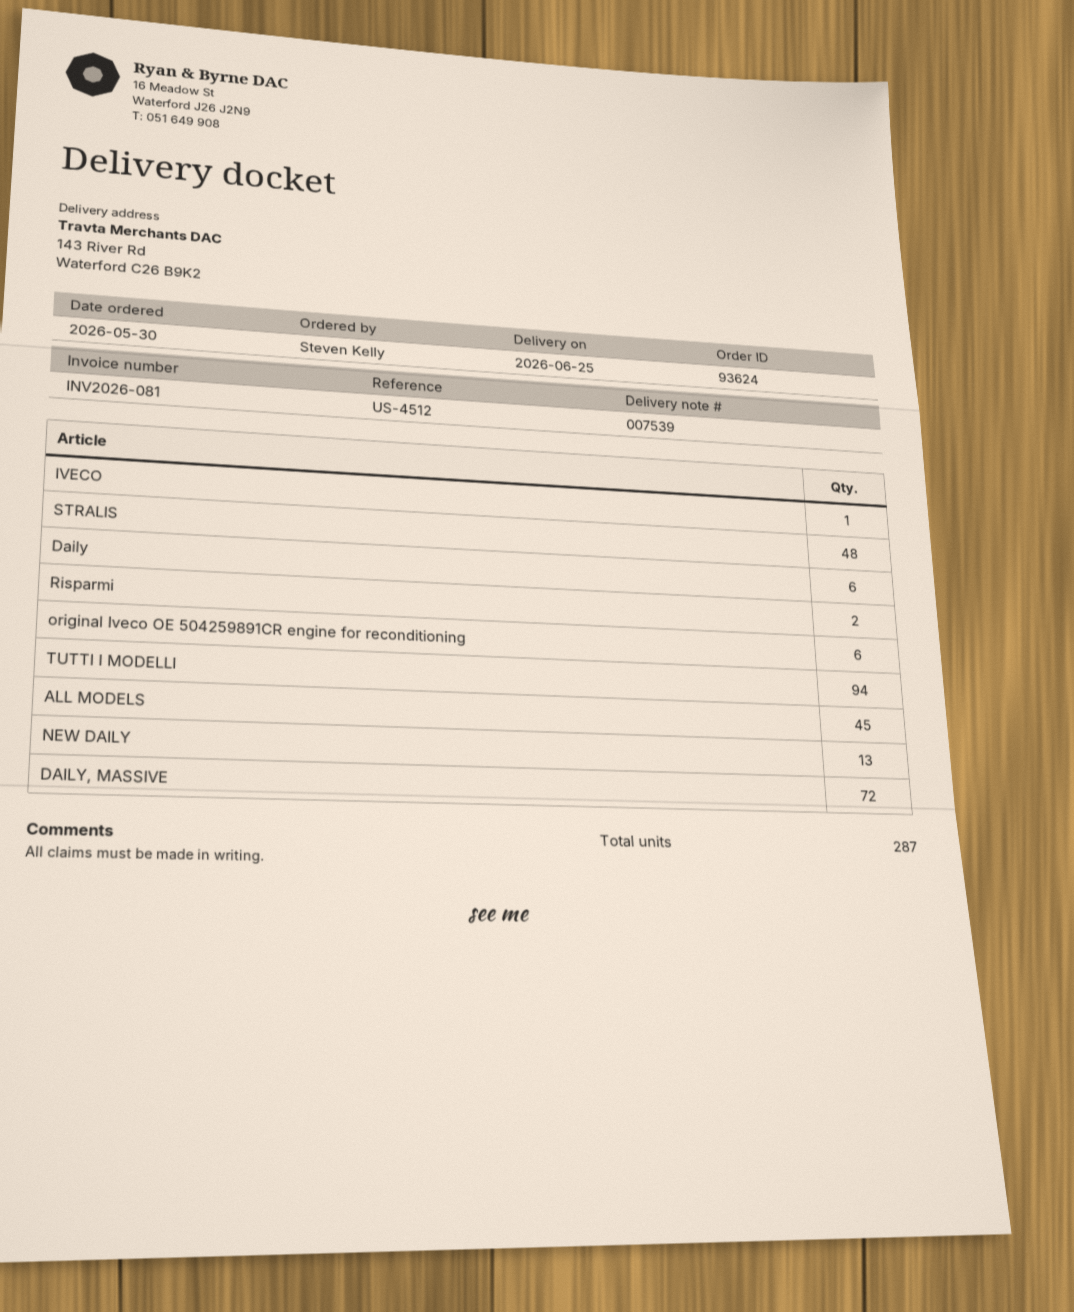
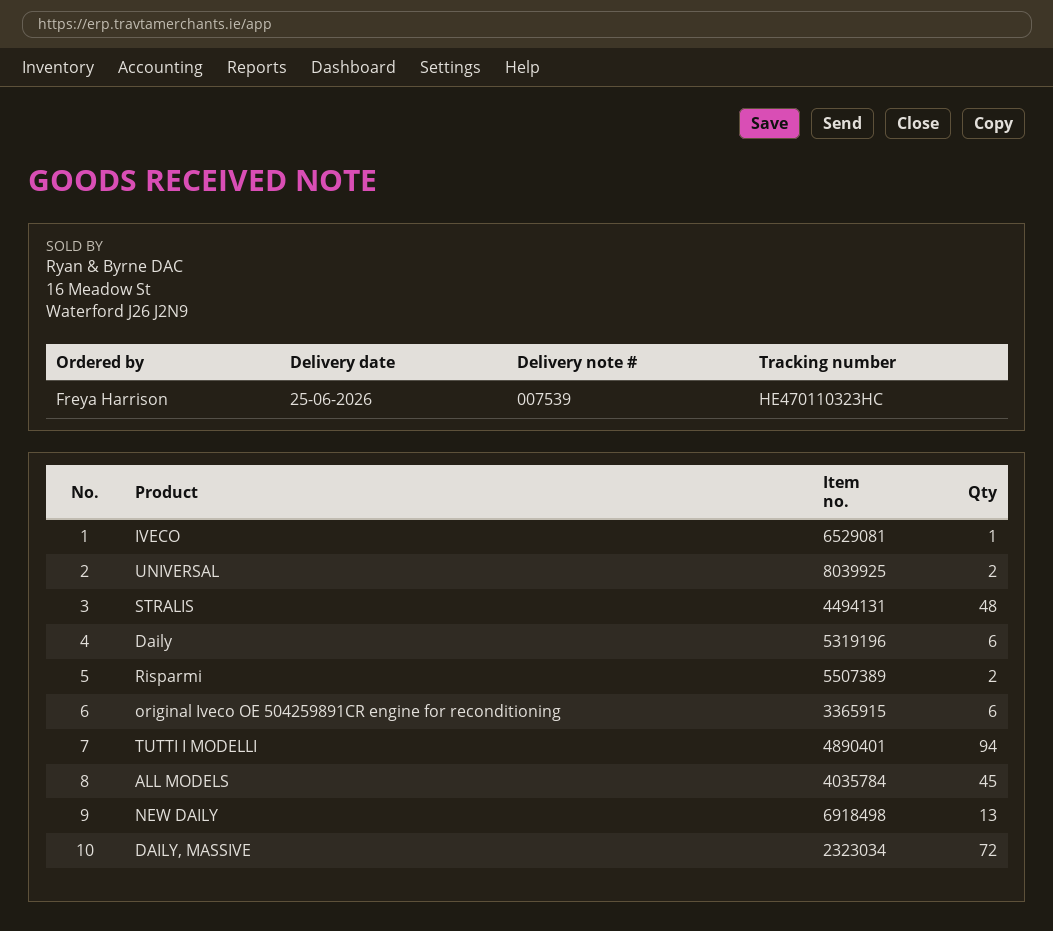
ordered by: Steven Kelly -> Freya Harrison
UNIVERSAL: none -> 2

